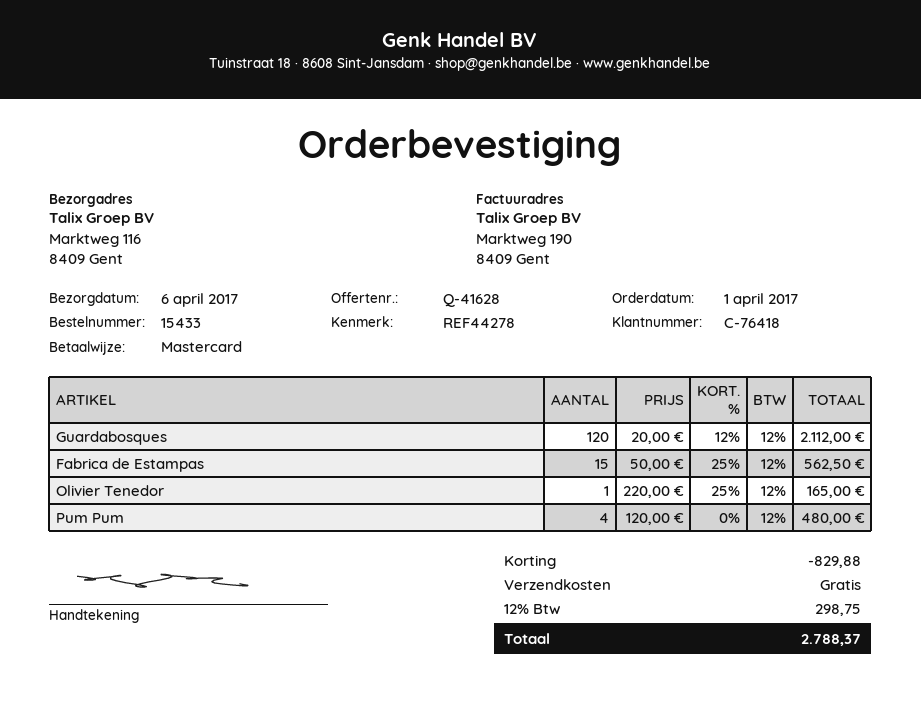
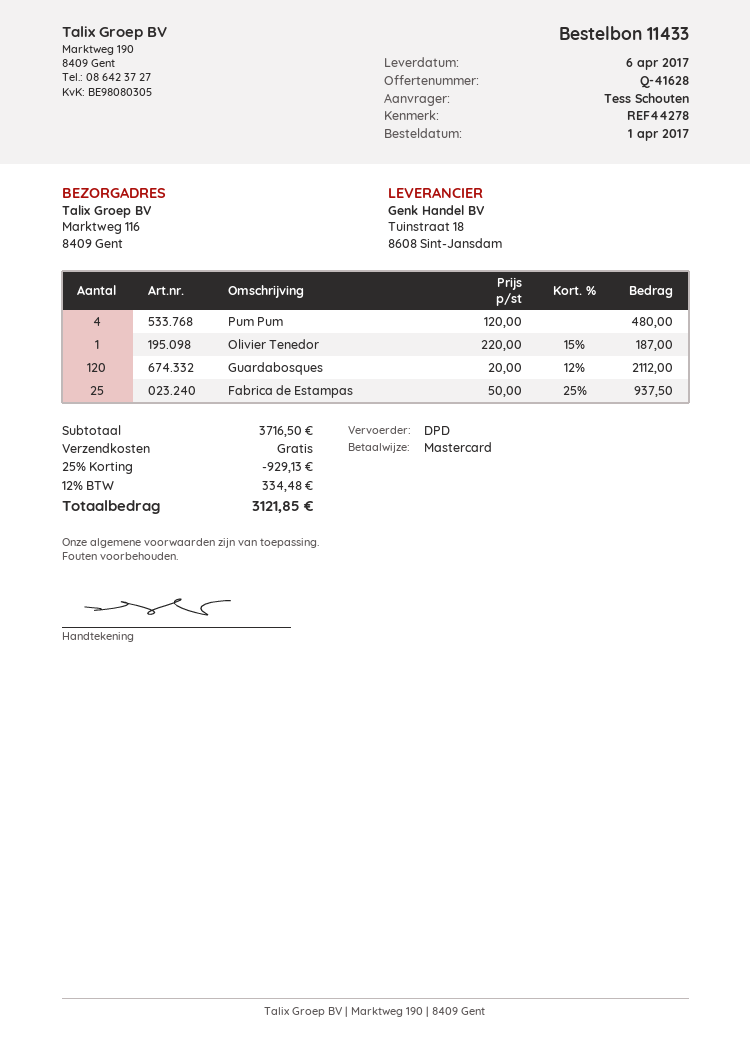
order number: 15433 -> 11433
Fabrica de Estampas: 15 x 50.00 - 25% = 562.50 -> 25 x 50.00 - 25% = 937.50
Olivier Tenedor: 1 x 220.00 - 25% = 165.00 -> 1 x 220.00 - 15% = 187.00
discount: 829.88 -> 929.13
tax: 12% = 298.75 -> 12% = 334.48
total: 2788.37 -> 3121.85

